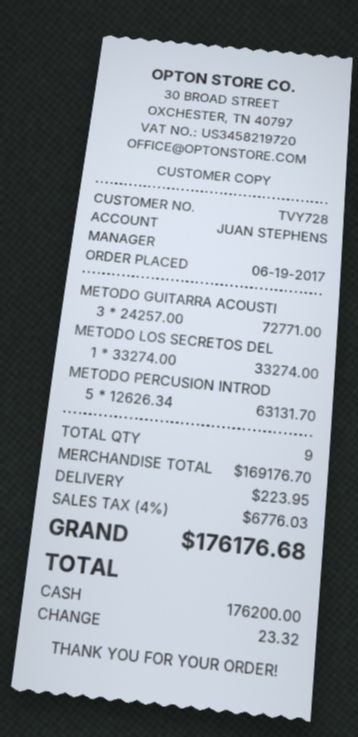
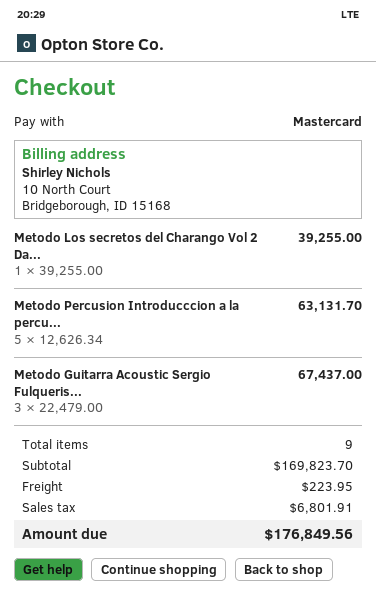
payment method: cash -> Mastercard
METODO GUITARRA ACOUSTI: 3 x 24257.00 = 72771.00 -> 3 x 22479.00 = 67437.00
METODO LOS SECRETOS DEL: 1 x 33274.00 = 33274.00 -> 1 x 39255.00 = 39255.00
subtotal: 169176.70 -> 169823.70
tax: 6776.03 -> 6801.91
total: 176176.68 -> 176849.56

